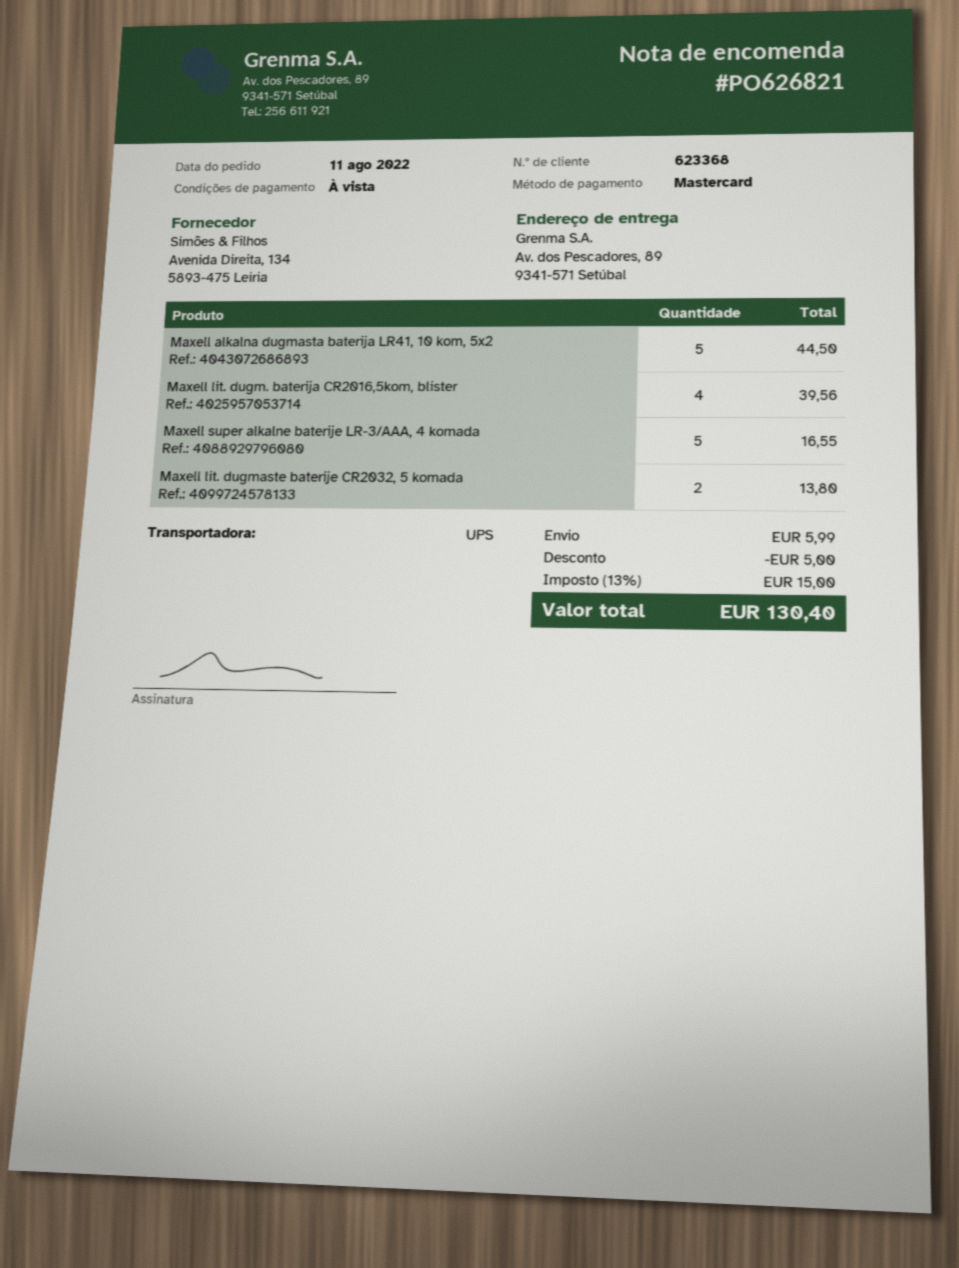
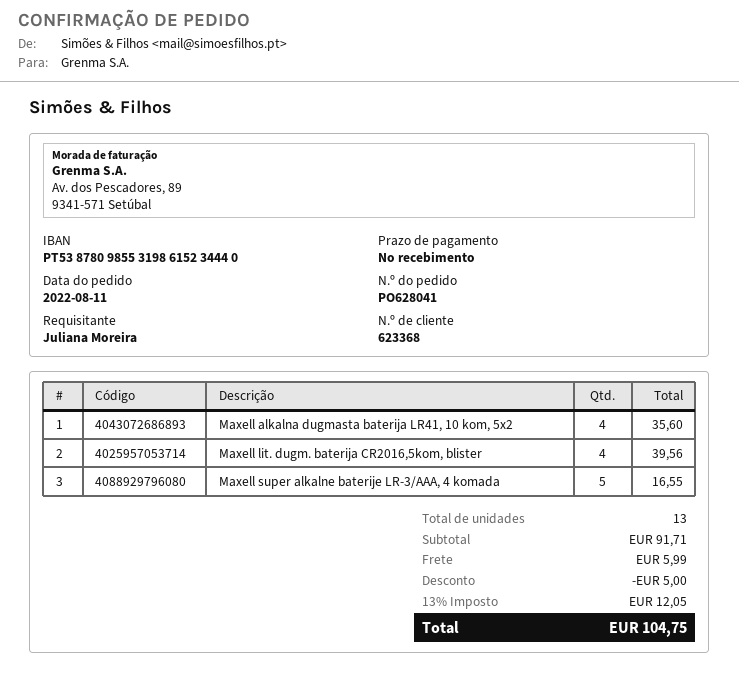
order number: PO626821 -> PO628041
Maxell alkalna dugmasta baterija LR41, 10 kom, 5x2: 5 for 44.50 -> 4 for 35.60
Maxell lit. dugmaste baterije CR2032, 5 komada: 2 for 13.80 -> none
tax: 13% = 15.00 -> 13% = 12.05
total: 130.40 -> 104.75

